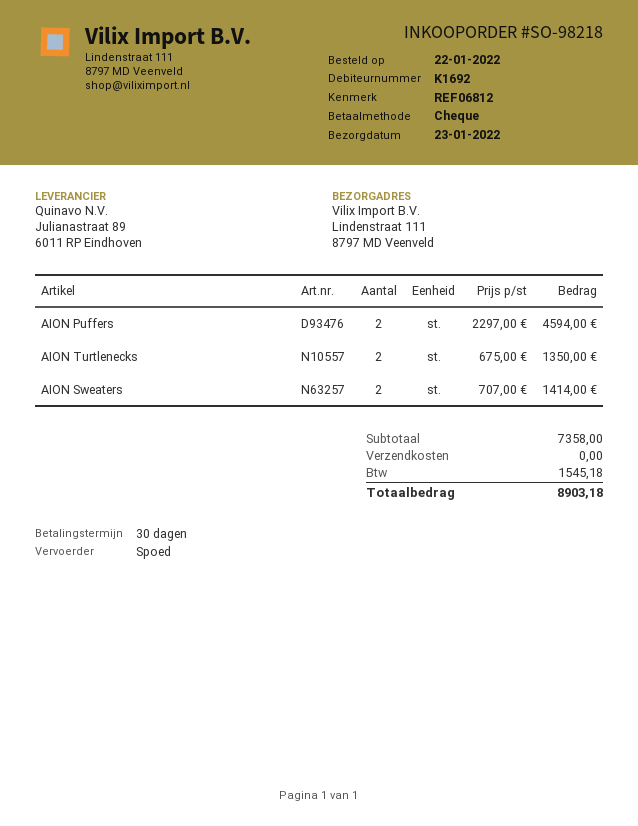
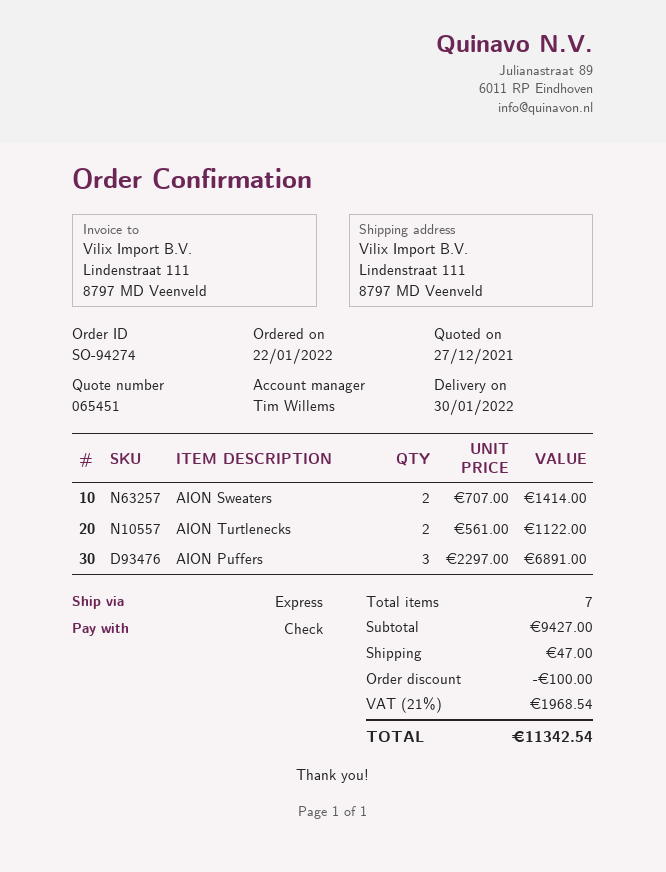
order number: SO-98218 -> SO-94274
delivery date: 2022-01-23 -> 2022-01-30
AION Puffers: 2 x 2297.00 = 4594.00 -> 3 x 2297.00 = 6891.00
AION Turtlenecks: 2 x 675.00 = 1350.00 -> 2 x 561.00 = 1122.00
subtotal: 7358.00 -> 9427.00
discount: none -> 100.00
shipping: 0.00 -> 47.00
tax: 1545.18 -> 1968.54
total: 8903.18 -> 11342.54

